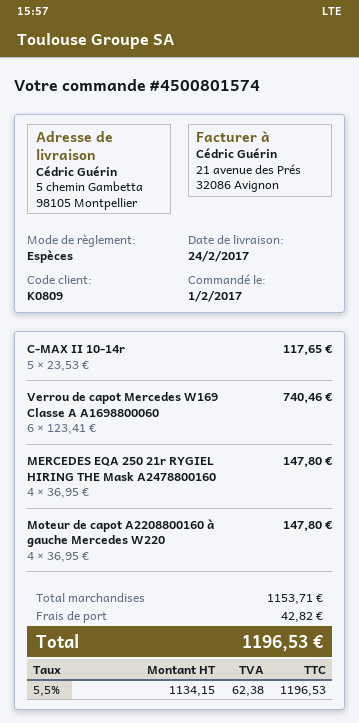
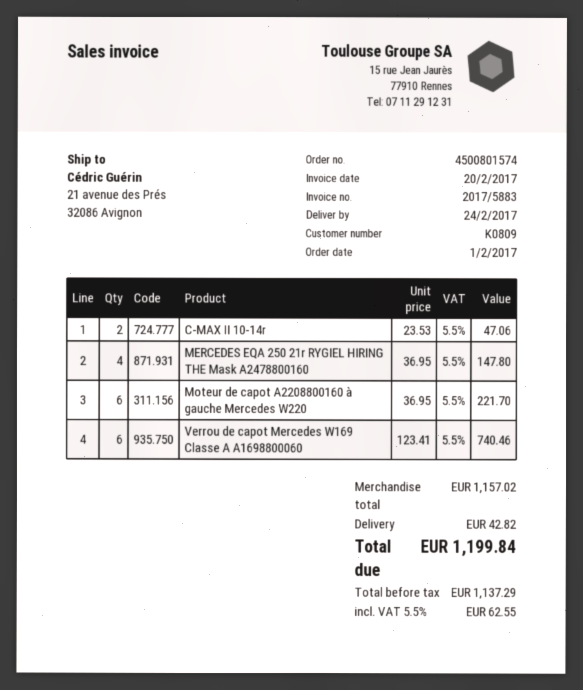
ship to: 5 chemin Gambetta, 98105 Montpellier -> 21 avenue des Prés, 32086 Avignon
C-MAX II 10-14r: 5 x 23.53 = 117.65 -> 2 x 23.53 = 47.06
Moteur de capot A2208800160 à gauche Mercedes W220: 4 x 36.95 = 147.80 -> 6 x 36.95 = 221.70
subtotal: 1153.71 -> 1157.02
net: 1134.15 -> 1137.29
tax: 5.5% = 62.38 -> 5.5% = 62.55
total: 1196.53 -> 1199.84

